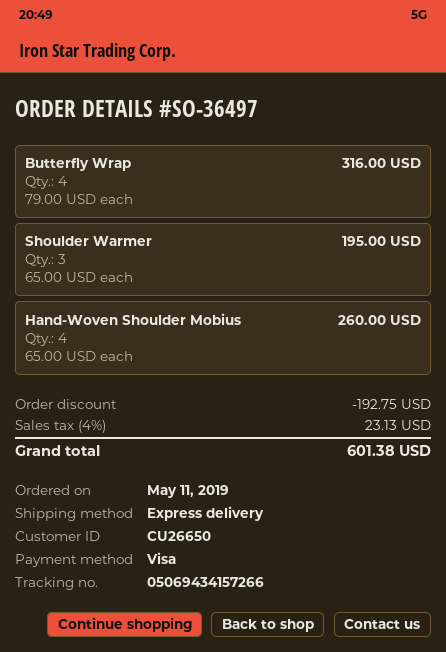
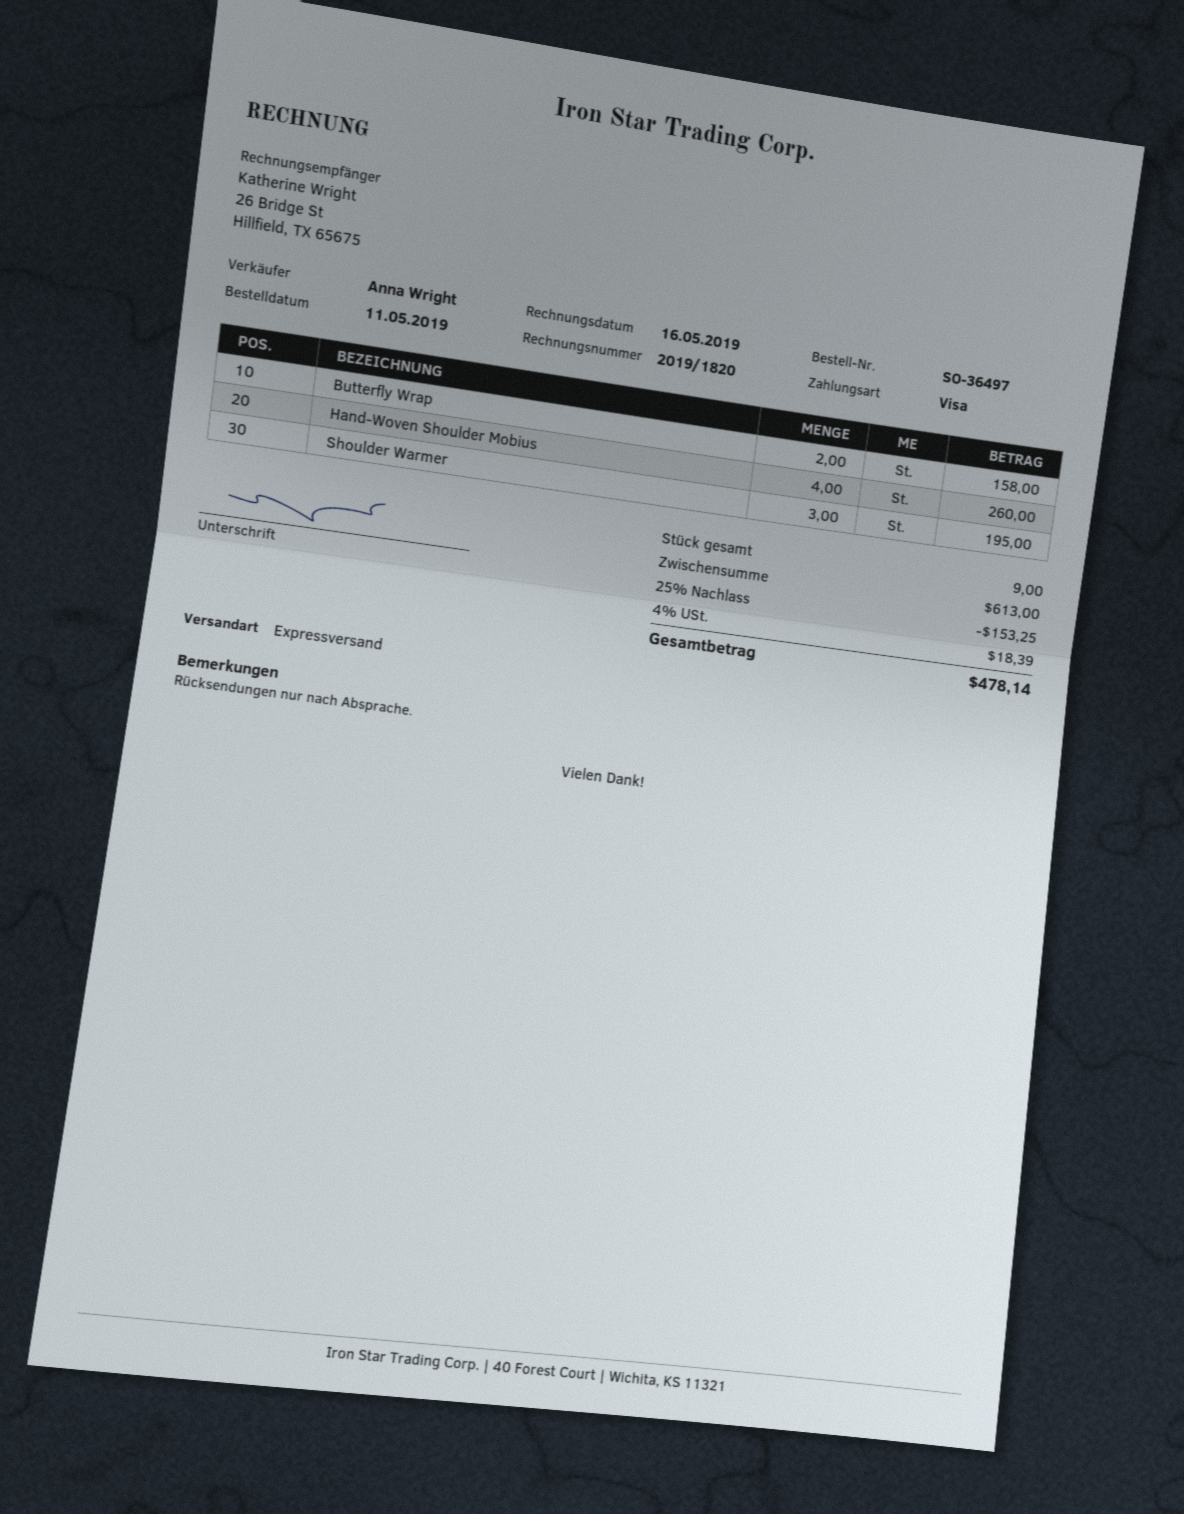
Butterfly Wrap: 4 for 316.00 -> 2 for 158.00
discount: 192.75 -> 153.25
tax: 4% = 23.13 -> 4% = 18.39
total: 601.38 -> 478.14

